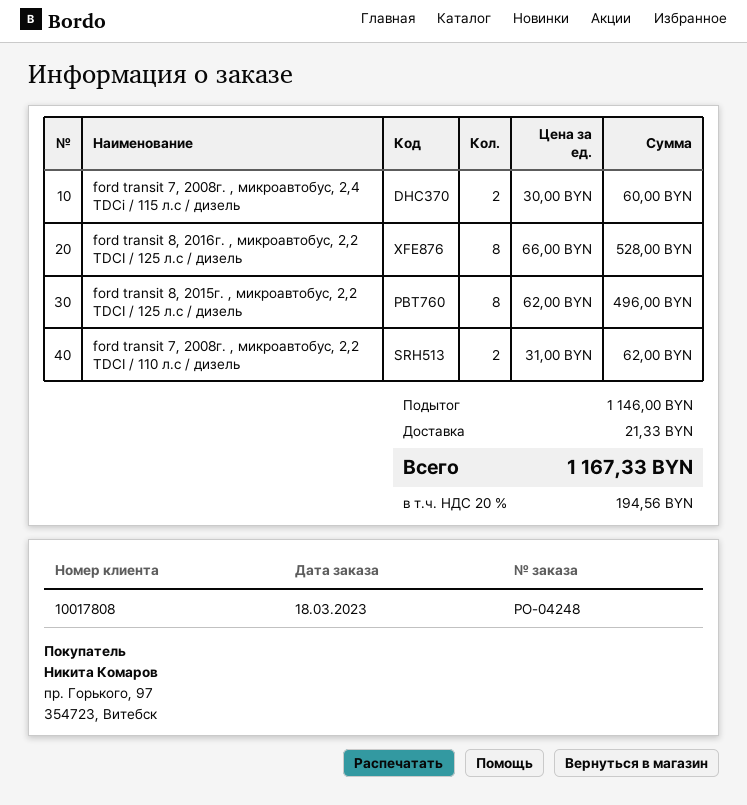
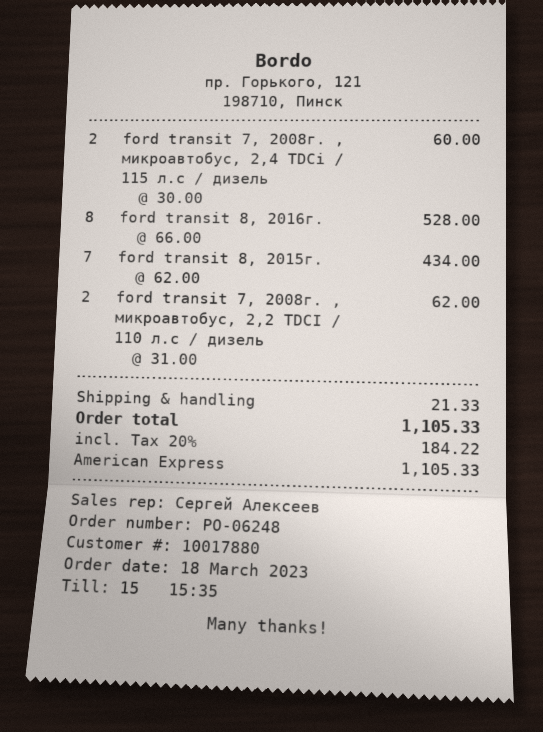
order number: PO-04248 -> PO-06248
customer number: 10017808 -> 10017880
ford transit 8, 2015г. , микроавтобус, 2,2 TDCI / 125 л.с / дизель: 8 x 62.00 = 496.00 -> 7 x 62.00 = 434.00
tax: 20% = 194.56 -> 20% = 184.22
total: 1167.33 -> 1105.33

